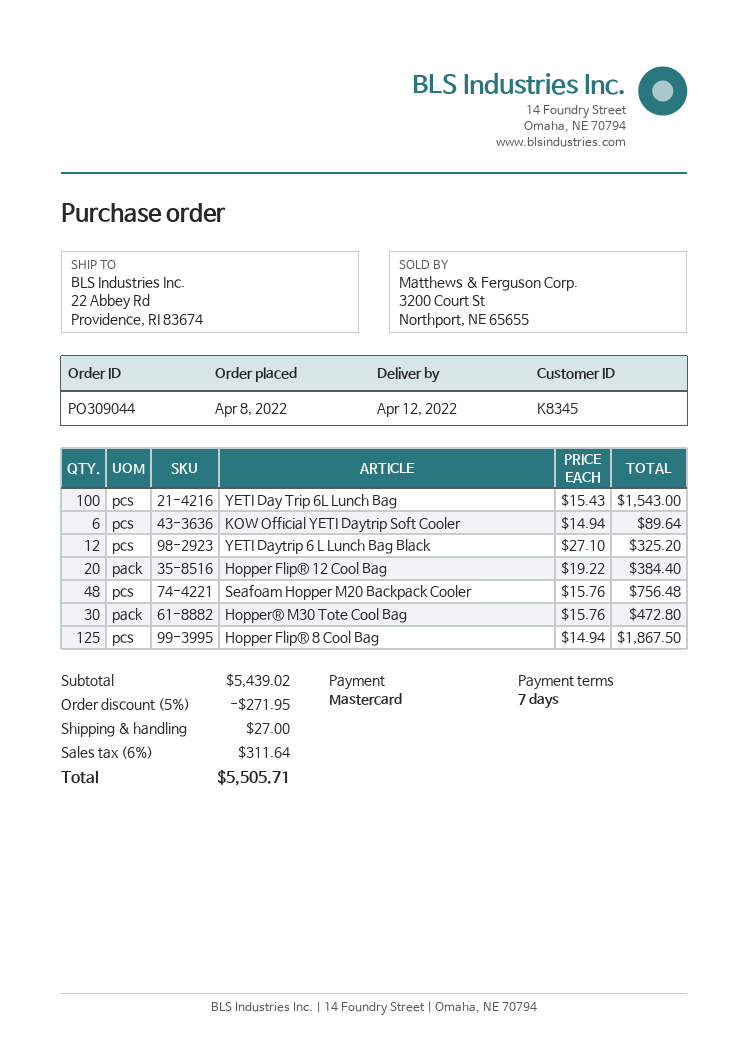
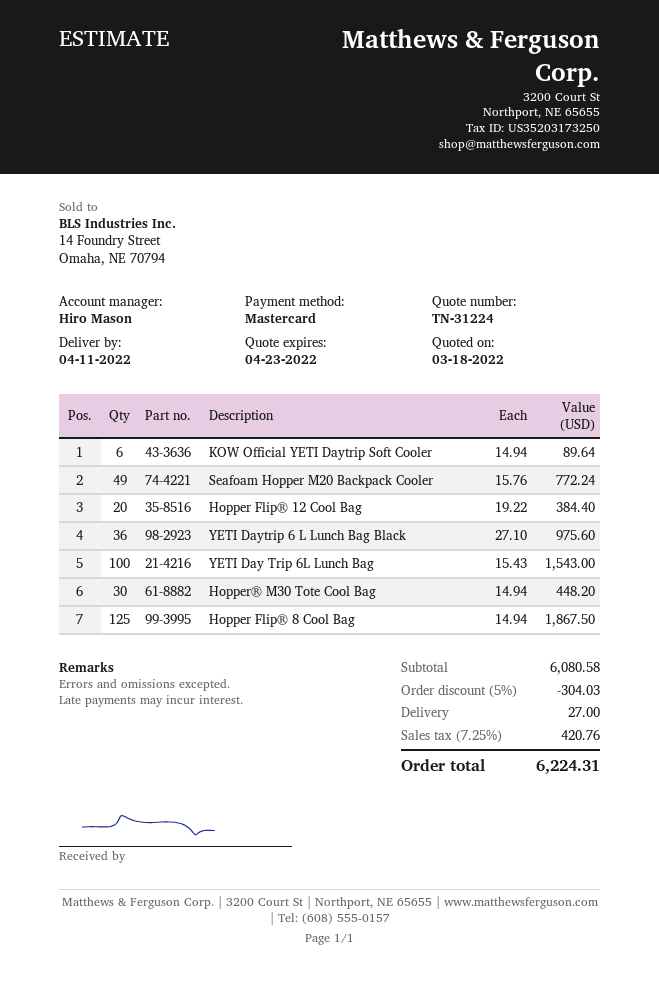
delivery date: 2022-04-12 -> 2022-04-11
YETI Daytrip 6 L Lunch Bag Black: 12 x 27.10 = 325.20 -> 36 x 27.10 = 975.60
Seafoam Hopper M20 Backpack Cooler: 48 x 15.76 = 756.48 -> 49 x 15.76 = 772.24
Hopper® M30 Tote Cool Bag: 30 x 15.76 = 472.80 -> 30 x 14.94 = 448.20
subtotal: 5439.02 -> 6080.58
discount: 5% = 271.95 -> 5% = 304.03
tax: 6% = 311.64 -> 7.25% = 420.76
total: 5505.71 -> 6224.31

